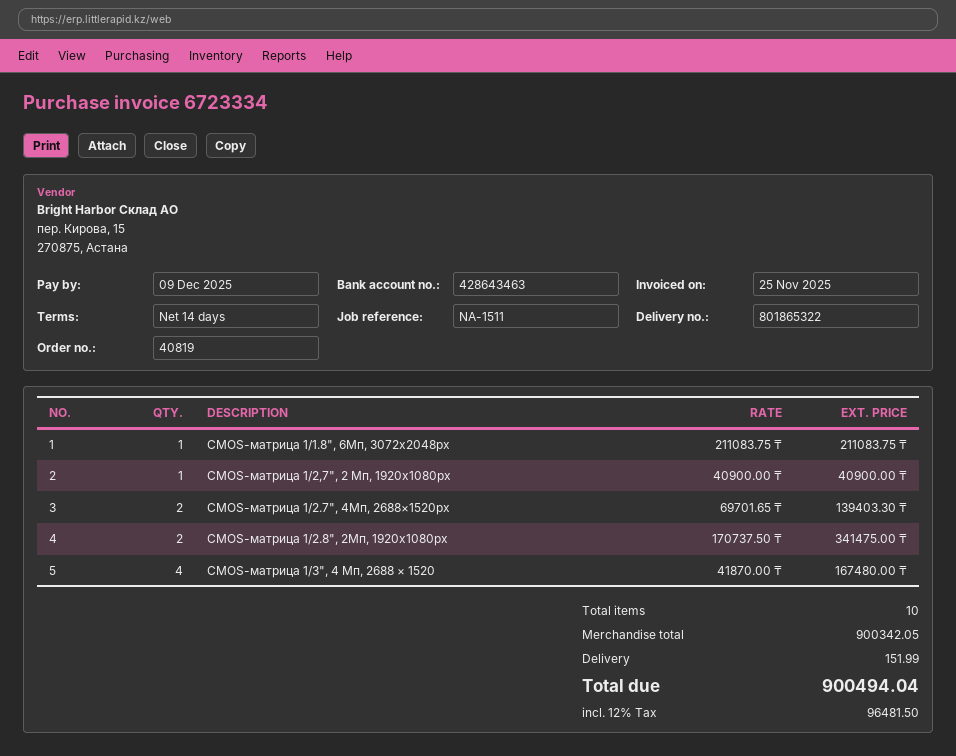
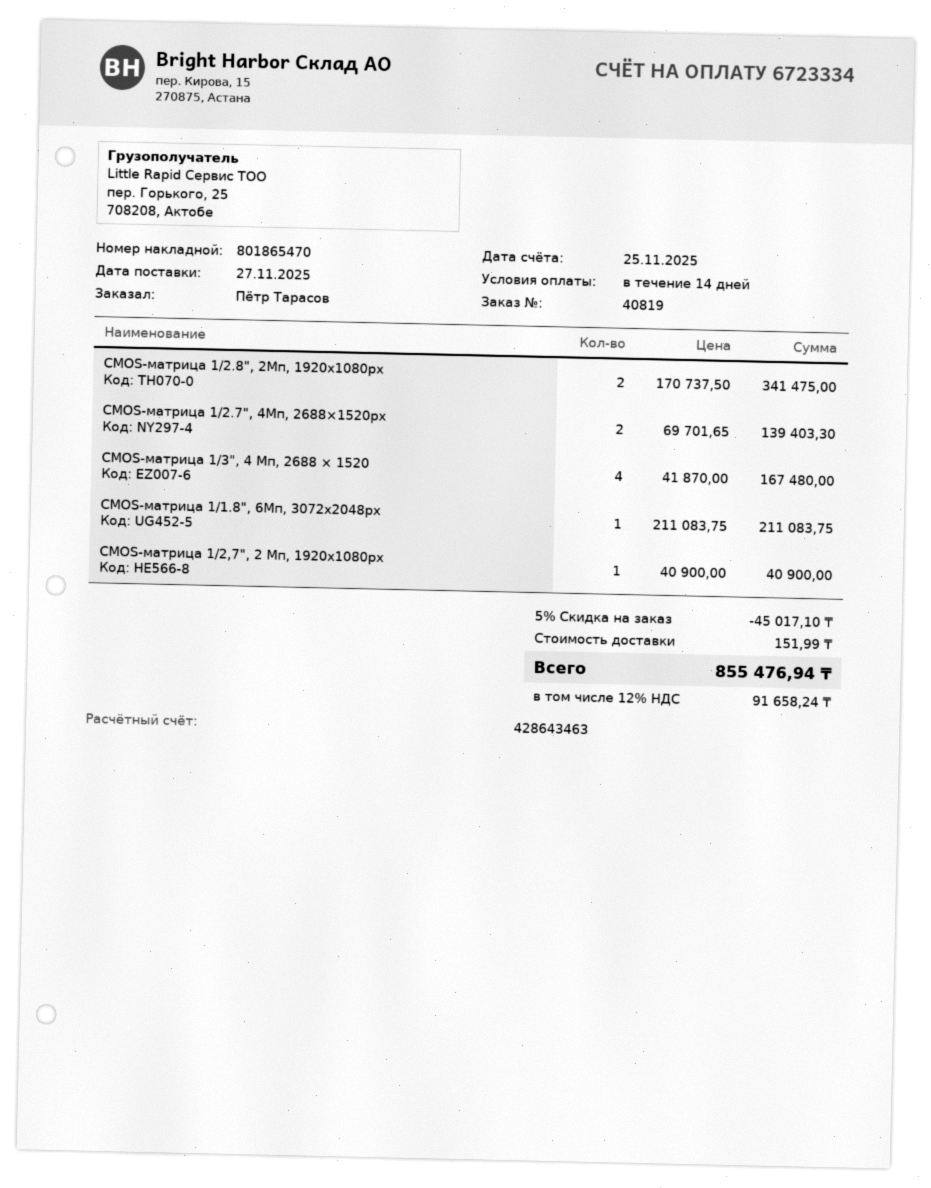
delivery note number: 801865322 -> 801865470
discount: none -> 5% = 45017.10
tax: 12% = 96481.50 -> 12% = 91658.24
total: 900494.04 -> 855476.94

